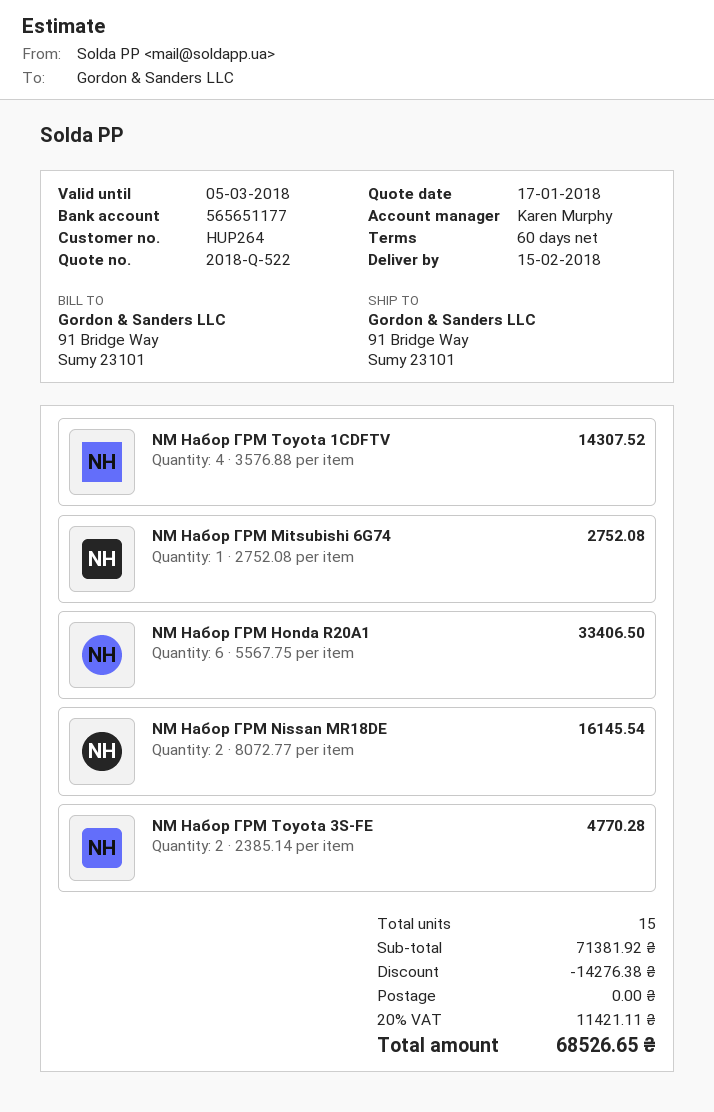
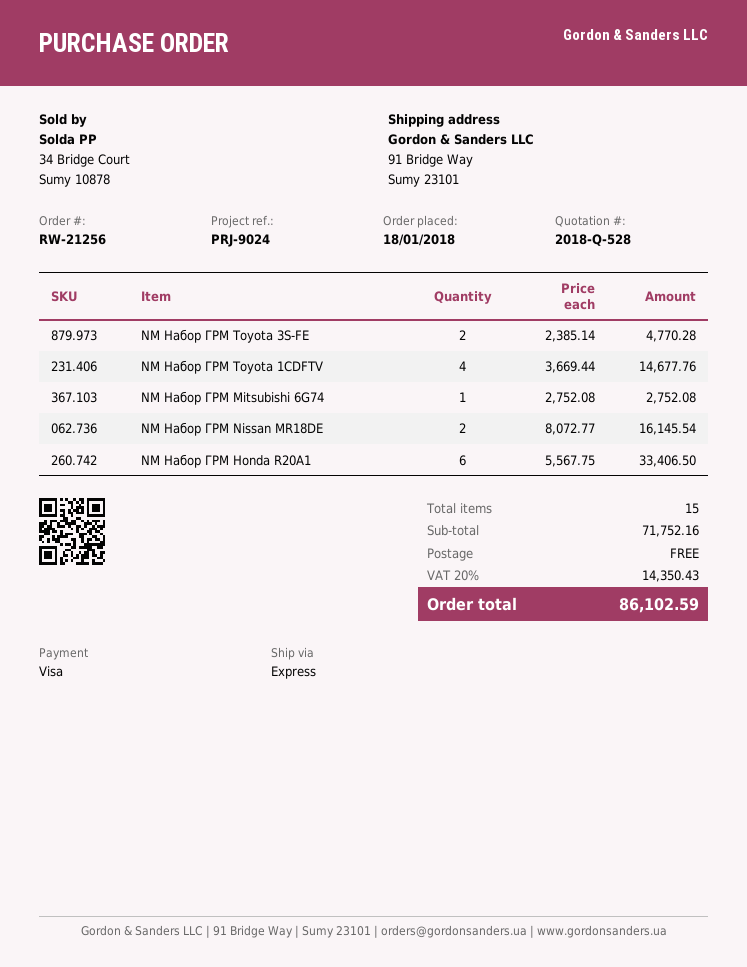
quote number: 2018-Q-522 -> 2018-Q-528
NM Набор ГРМ Toyota 1CDFTV: 4 x 3576.88 = 14307.52 -> 4 x 3669.44 = 14677.76
subtotal: 71381.92 -> 71752.16
discount: 14276.38 -> none
tax: 20% = 11421.11 -> 20% = 14350.43
total: 68526.65 -> 86102.59

